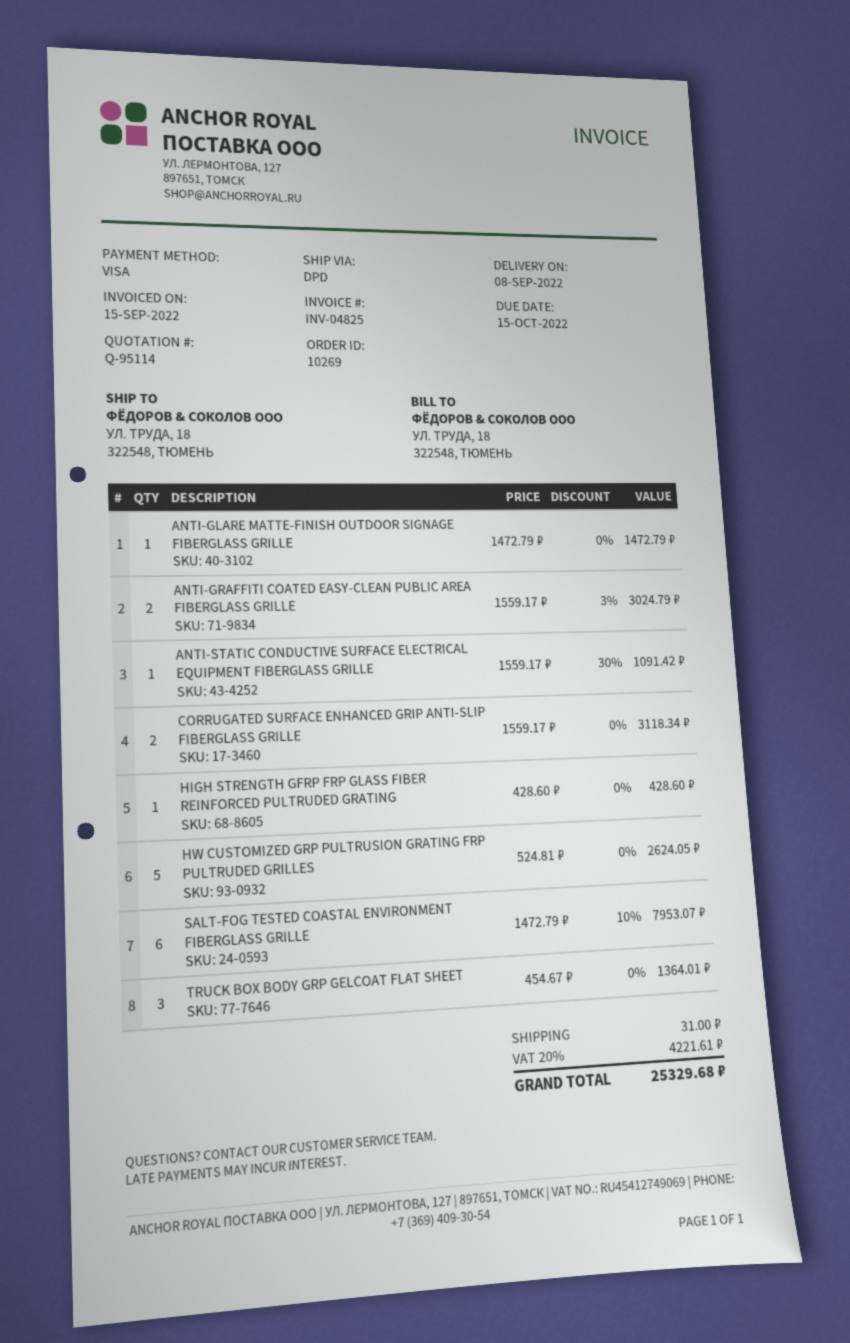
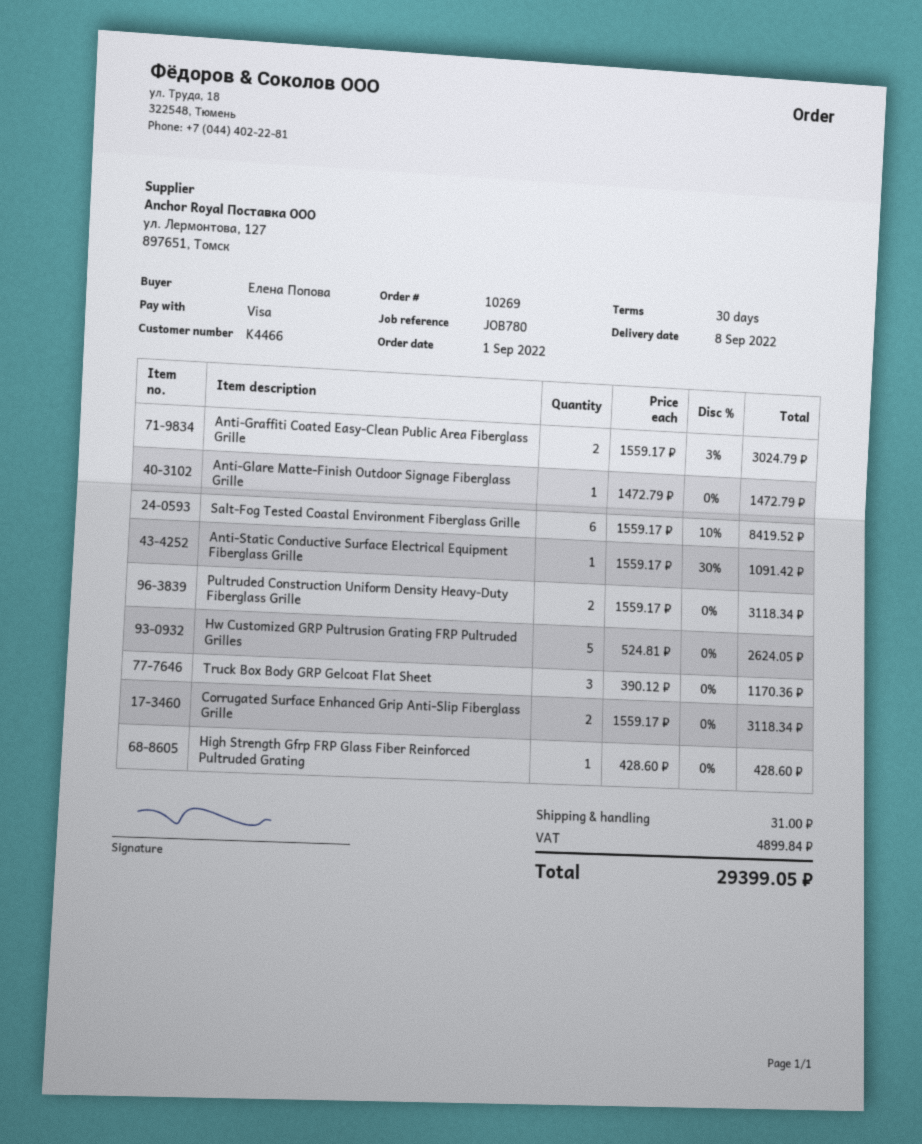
SALT-FOG TESTED COASTAL ENVIRONMENT FIBERGLASS GRILLE: 6 x 1472.79 - 10% = 7953.07 -> 6 x 1559.17 - 10% = 8419.52
TRUCK BOX BODY GRP GELCOAT FLAT SHEET: 3 x 454.67 = 1364.01 -> 3 x 390.12 = 1170.36
Pultruded Construction Uniform Density Heavy-Duty Fiberglass Grille: none -> 2 x 1559.17 = 3118.34
tax: 4221.61 -> 4899.84
total: 25329.68 -> 29399.05

